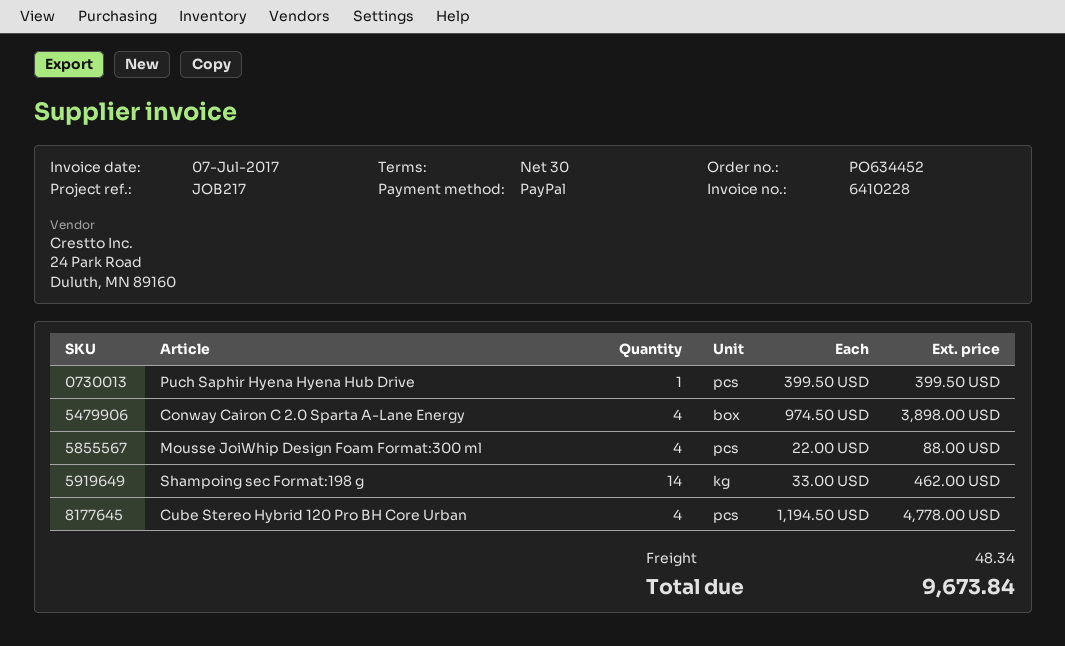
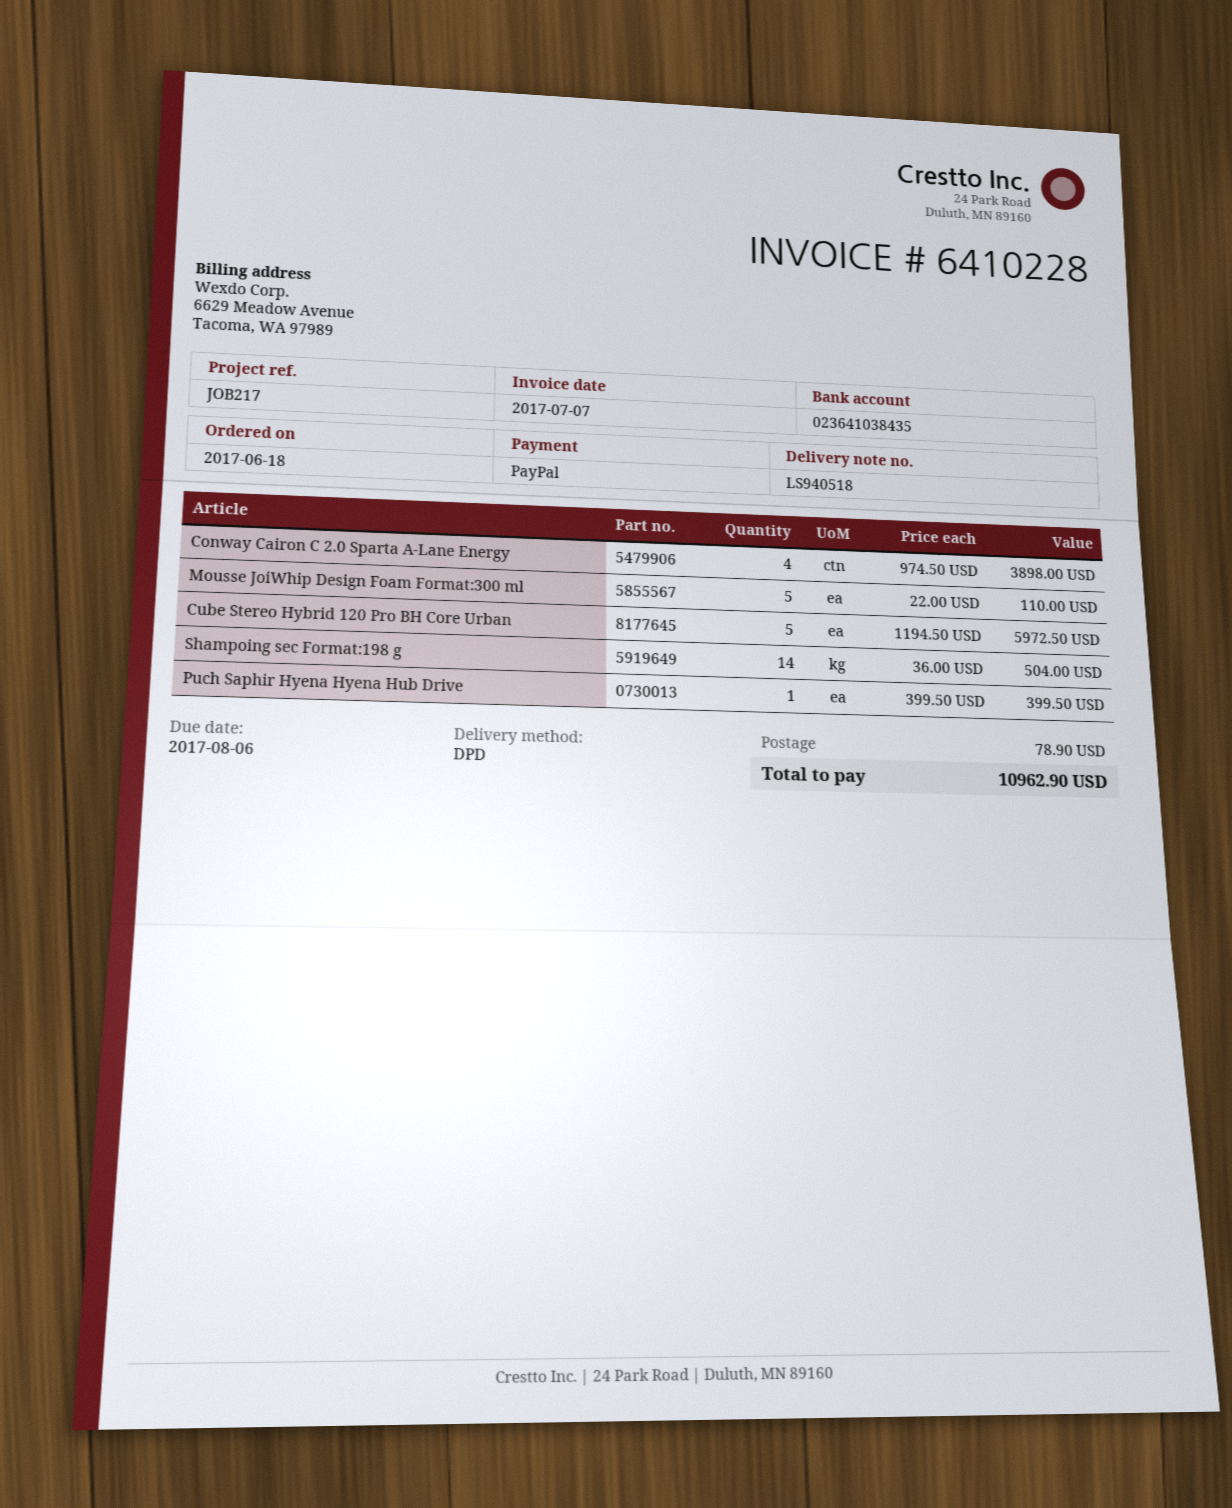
Mousse JoiWhip Design Foam Format:300 ml: 4 x 22.00 = 88.00 -> 5 x 22.00 = 110.00
Shampoing sec Format:198 g: 14 x 33.00 = 462.00 -> 14 x 36.00 = 504.00
Cube Stereo Hybrid 120 Pro BH Core Urban: 4 x 1194.50 = 4778.00 -> 5 x 1194.50 = 5972.50
shipping: 48.34 -> 78.90
total: 9673.84 -> 10962.90

